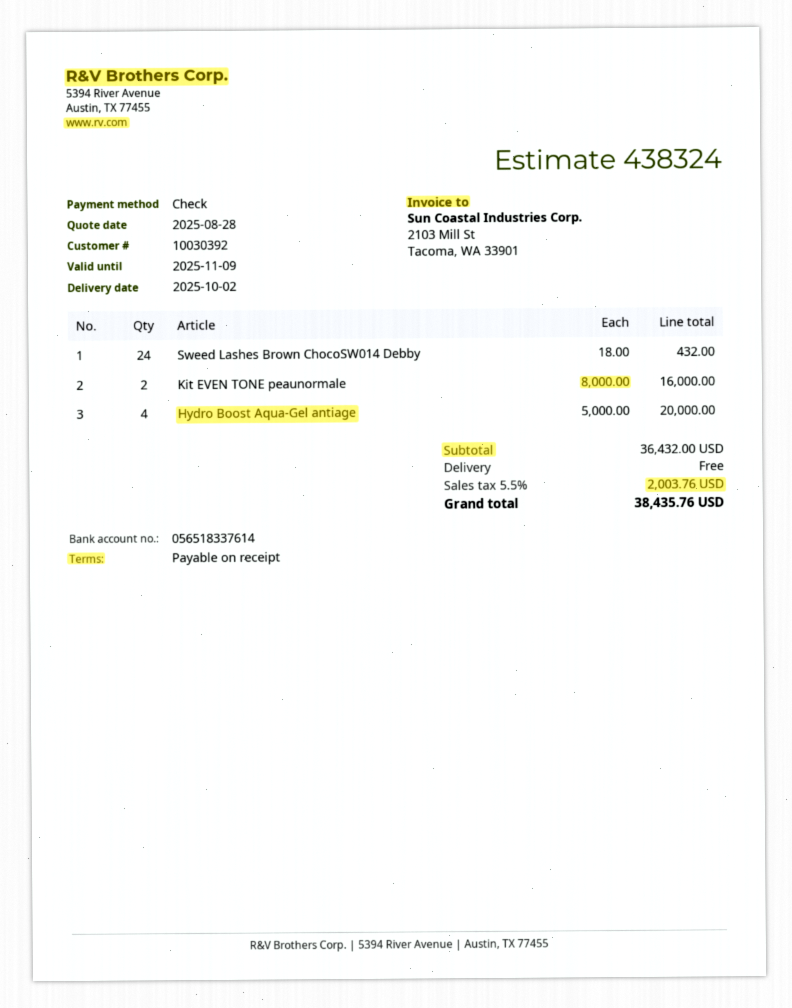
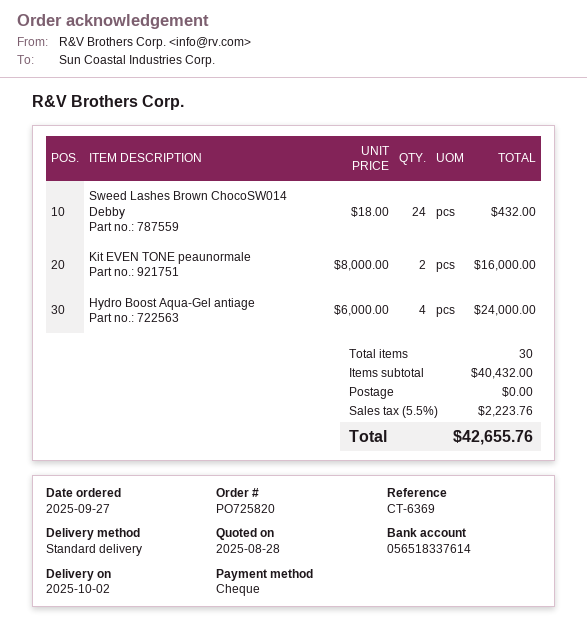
Hydro Boost Aqua-Gel antiage: 4 x 5000.00 = 20000.00 -> 4 x 6000.00 = 24000.00
subtotal: 36432.00 -> 40432.00
tax: 5.5% = 2003.76 -> 5.5% = 2223.76
total: 38435.76 -> 42655.76

